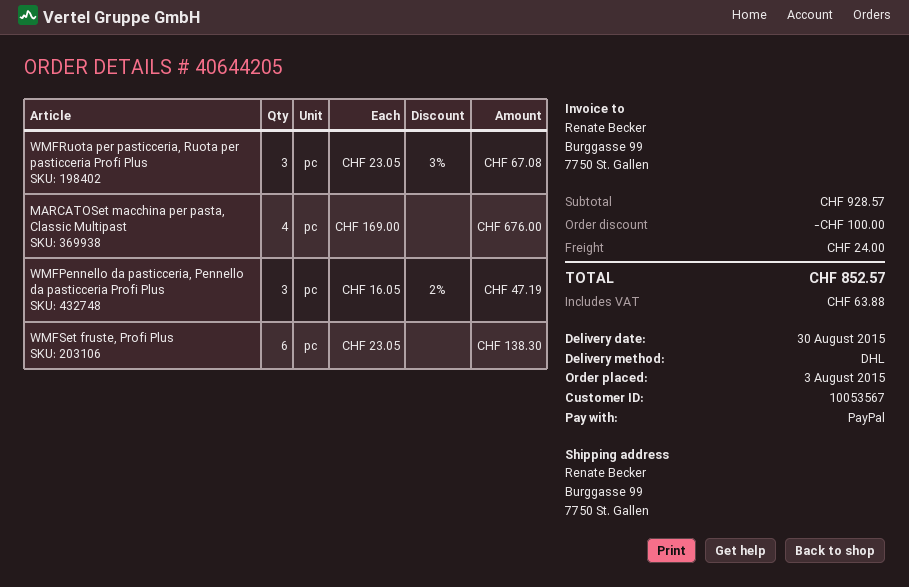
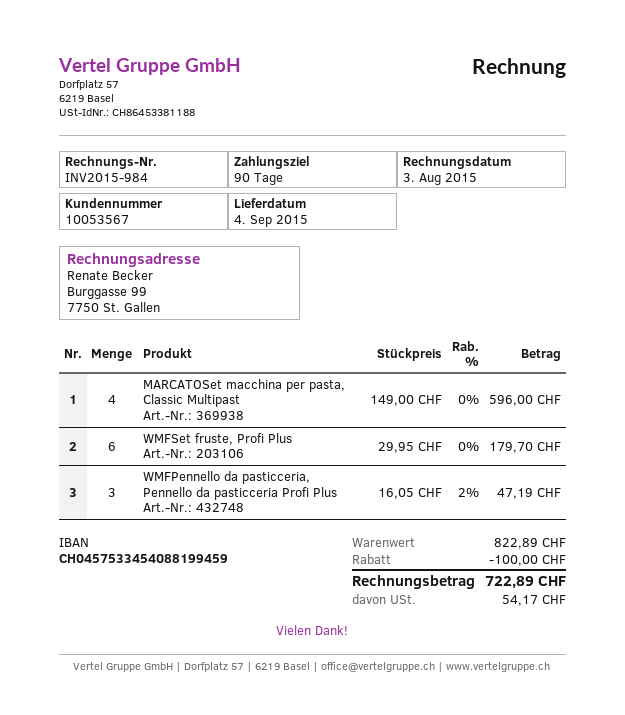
delivery date: 2015-08-30 -> 2015-09-04
WMFRuota per pasticceria, Ruota per pasticceria Profi Plus: 3 x 23.05 - 3% = 67.08 -> none
MARCATOSet macchina per pasta, Classic Multipast: 4 x 169.00 = 676.00 -> 4 x 149.00 = 596.00
WMFSet fruste, Profi Plus: 6 x 23.05 = 138.30 -> 6 x 29.95 = 179.70
subtotal: 928.57 -> 822.89
shipping: 24.00 -> none
tax: 63.88 -> 54.17
total: 852.57 -> 722.89

